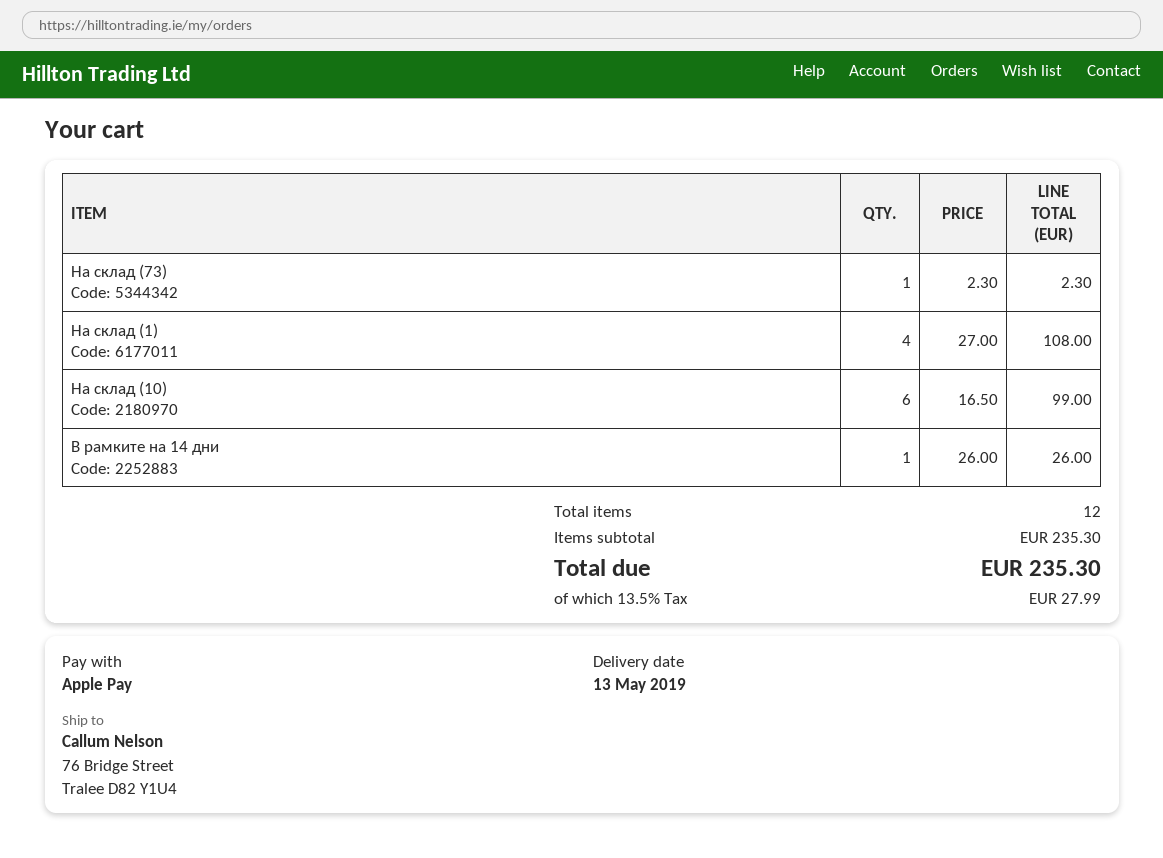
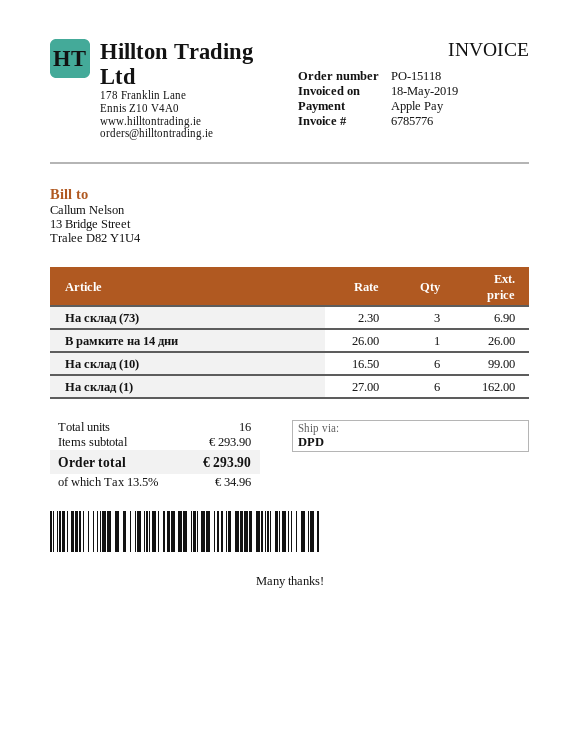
На склад (73): 1 x 2.30 = 2.30 -> 3 x 2.30 = 6.90
На склад (1): 4 x 27.00 = 108.00 -> 6 x 27.00 = 162.00
total quantity: 12 -> 16
subtotal: 235.30 -> 293.90
tax: 13.5% = 27.99 -> 13.5% = 34.96
total: 235.30 -> 293.90

